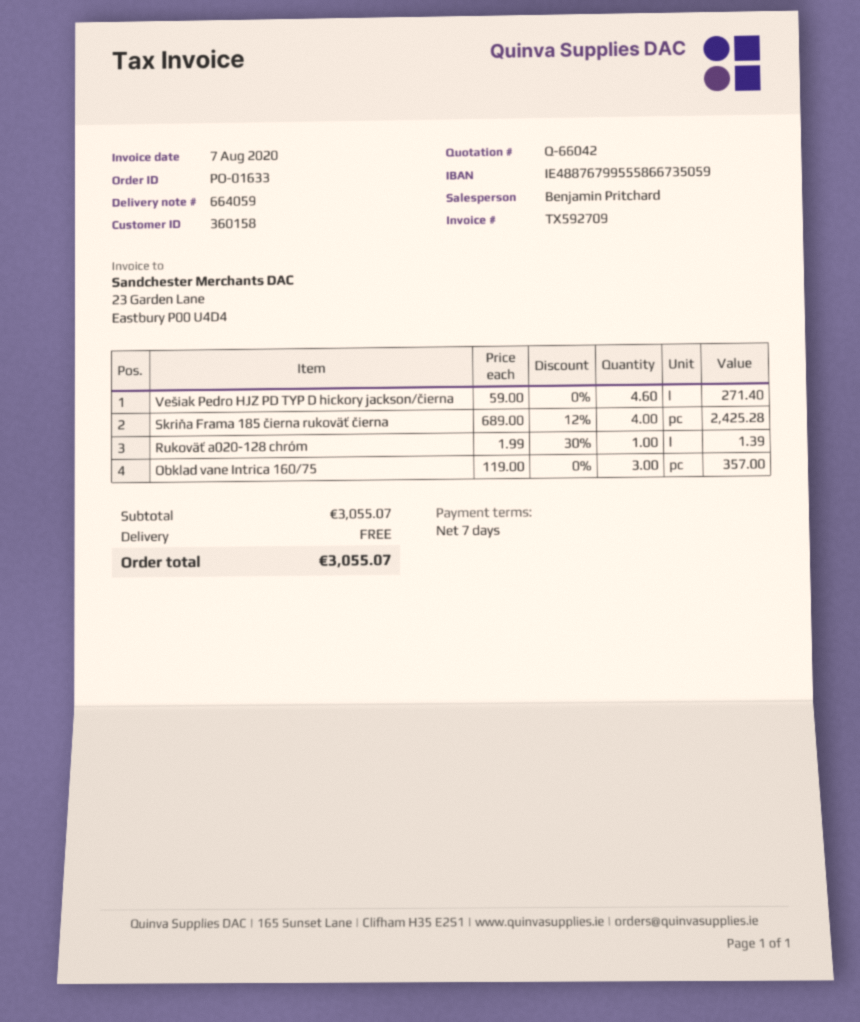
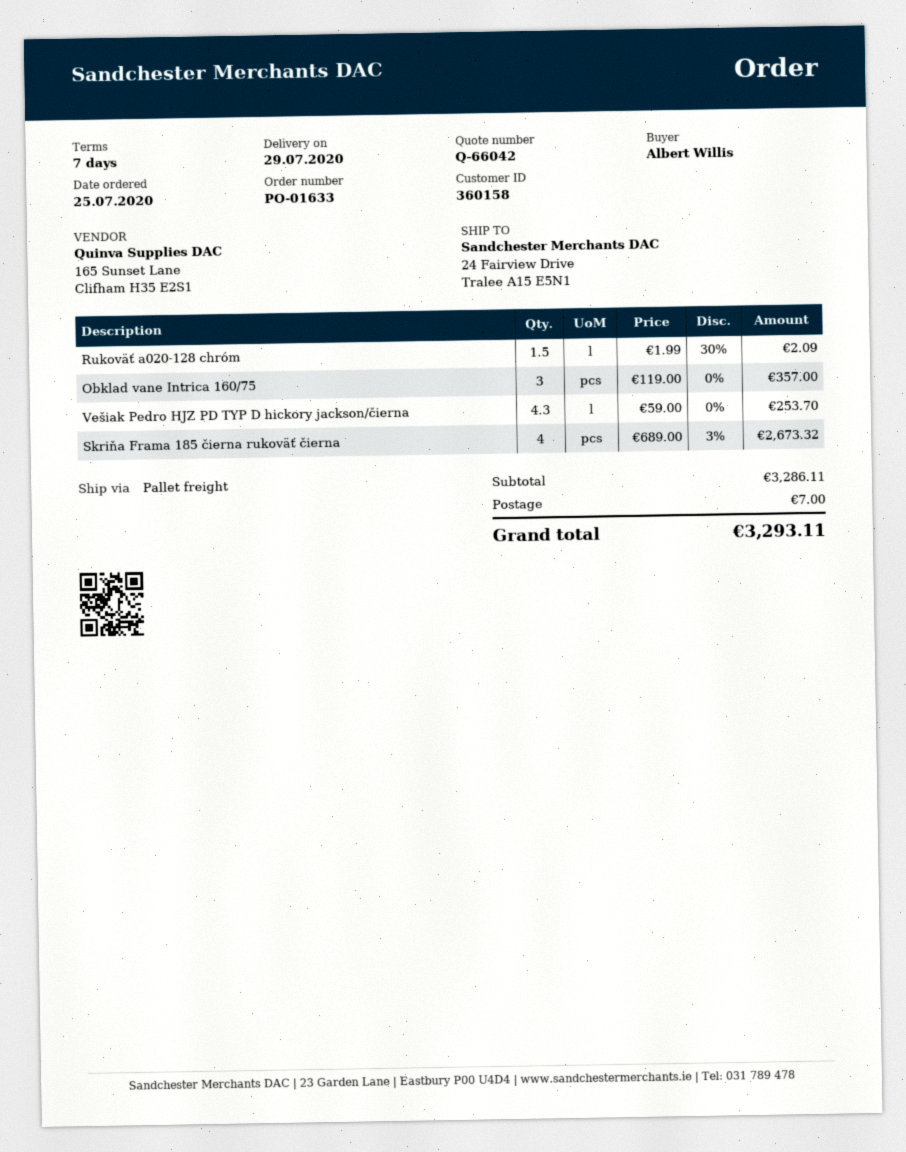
Vešiak Pedro HJZ PD TYP D hickory jackson/čierna: 4.6 x 59.00 = 271.40 -> 4.3 x 59.00 = 253.70
Skriňa Frama 185 čierna rukoväť čierna: 4 x 689.00 - 12% = 2425.28 -> 4 x 689.00 - 3% = 2673.32
Rukoväť a020-128 chróm: 1 x 1.99 - 30% = 1.39 -> 1.5 x 1.99 - 30% = 2.09
subtotal: 3055.07 -> 3286.11
shipping: 0.00 -> 7.00
total: 3055.07 -> 3293.11

